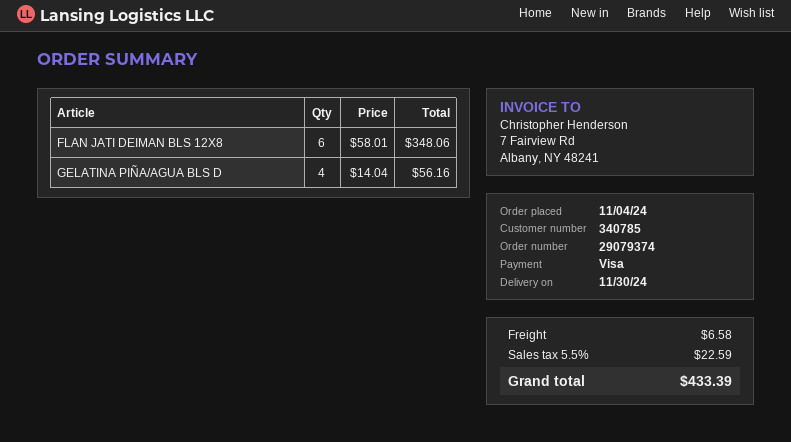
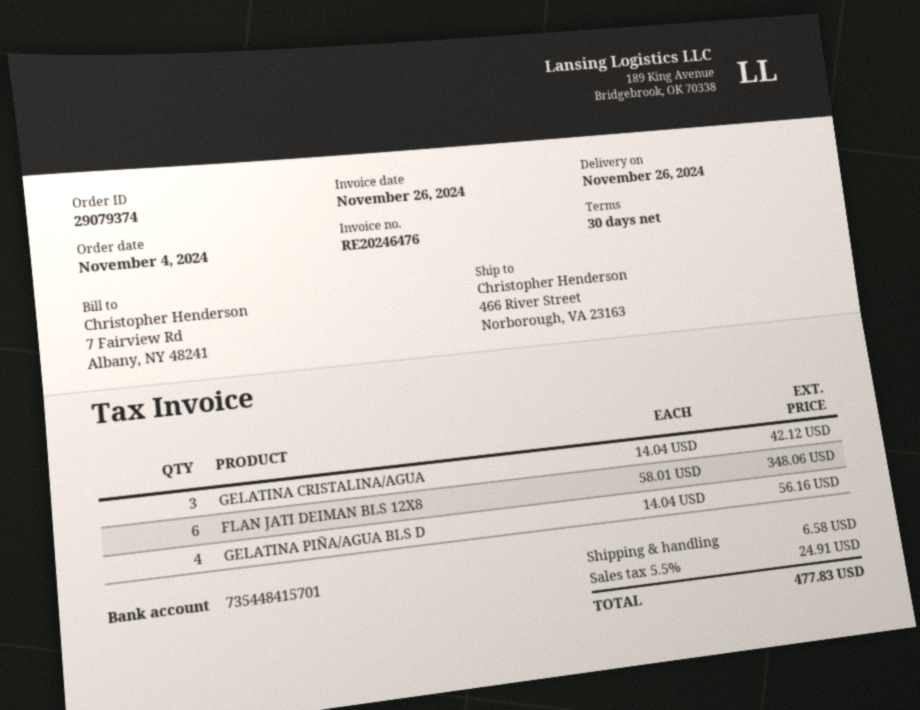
delivery date: 2024-11-30 -> 2024-11-26
GELATINA CRISTALINA/AGUA: none -> 3 x 14.04 = 42.12
tax: 5.5% = 22.59 -> 5.5% = 24.91
total: 433.39 -> 477.83

